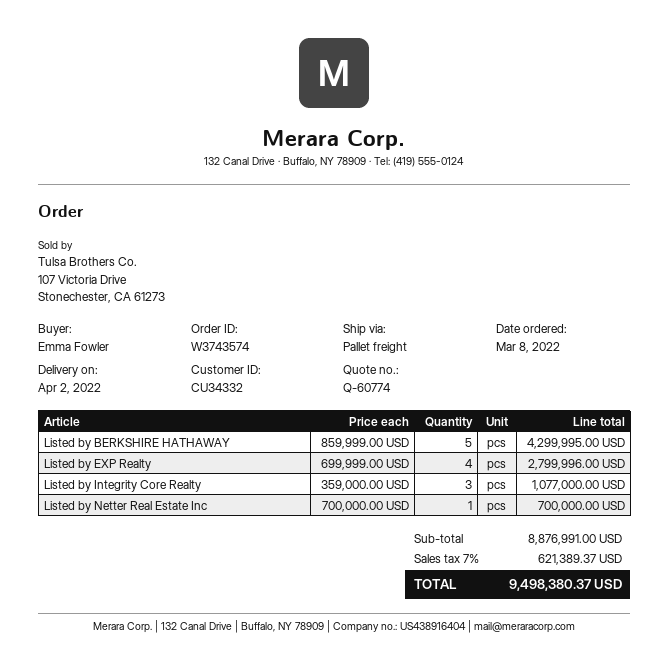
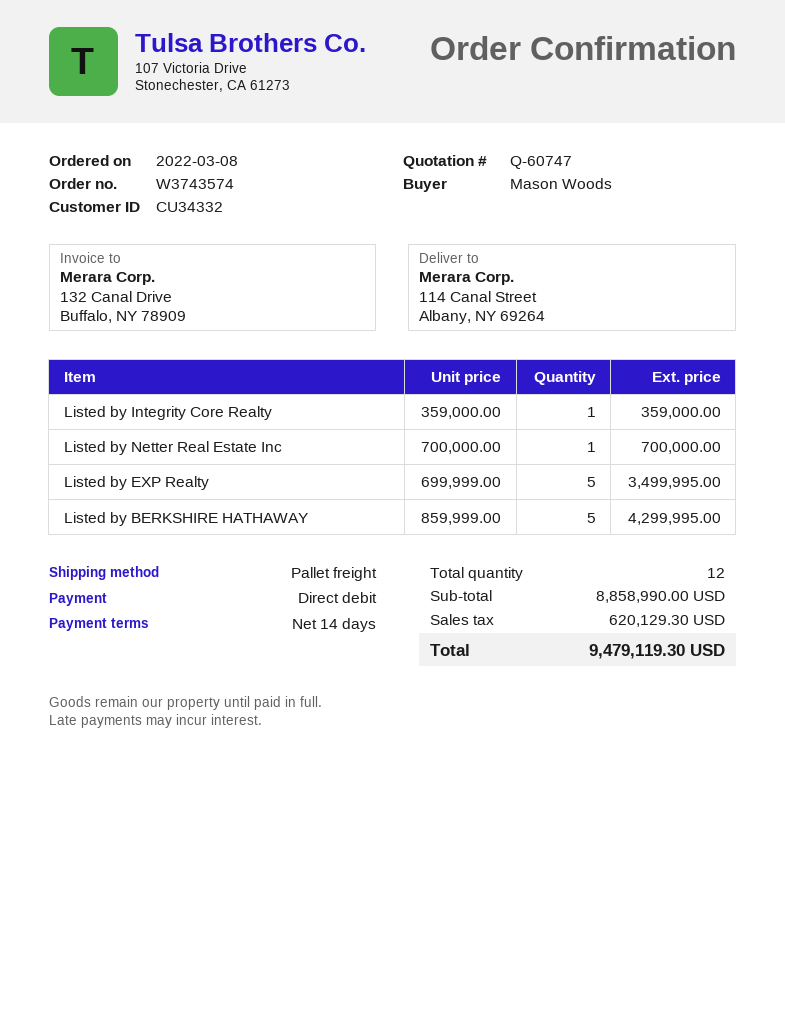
quote number: Q-60774 -> Q-60747
ordered by: Emma Fowler -> Mason Woods
Listed by EXP Realty: 4 x 699999.00 = 2799996.00 -> 5 x 699999.00 = 3499995.00
Listed by Integrity Core Realty: 3 x 359000.00 = 1077000.00 -> 1 x 359000.00 = 359000.00
subtotal: 8876991.00 -> 8858990.00
tax: 621389.37 -> 620129.30
total: 9498380.37 -> 9479119.30

